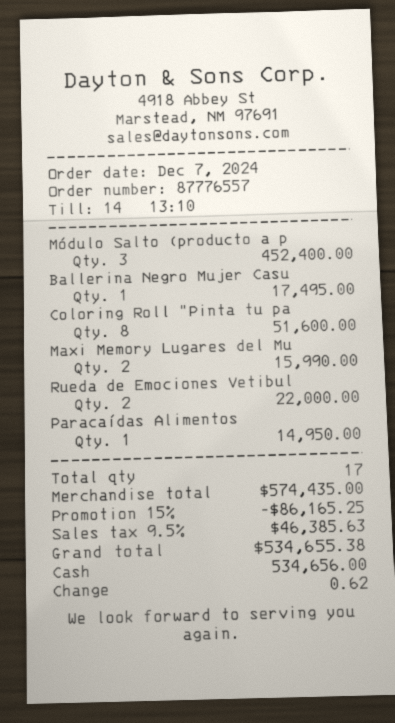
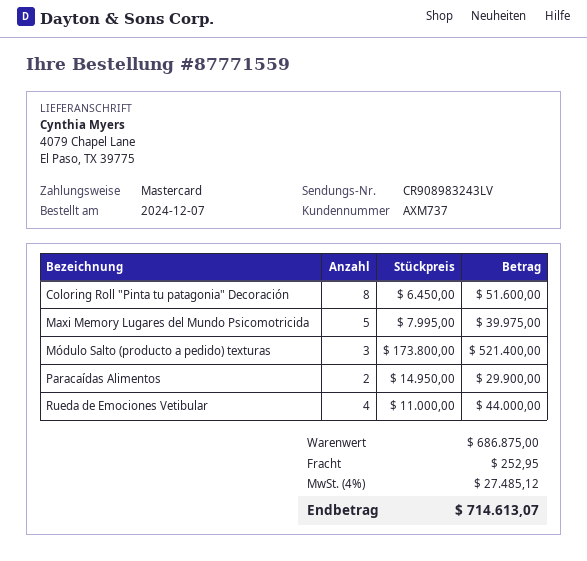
order number: 87776557 -> 87771559
payment method: cash -> Mastercard
Módulo Salto (producto a p: 3 for 452400.00 -> 3 for 521400.00
Ballerina Negro Mujer Casu: 1 for 17495.00 -> none
Maxi Memory Lugares del Mu: 2 for 15990.00 -> 5 for 39975.00
Rueda de Emociones Vetibul: 2 for 22000.00 -> 4 for 44000.00
Paracaídas Alimentos: 1 for 14950.00 -> 2 for 29900.00
subtotal: 574435.00 -> 686875.00
discount: 15% = 86165.25 -> none
shipping: none -> 252.95
tax: 9.5% = 46385.63 -> 4% = 27485.12
total: 534655.38 -> 714613.07

